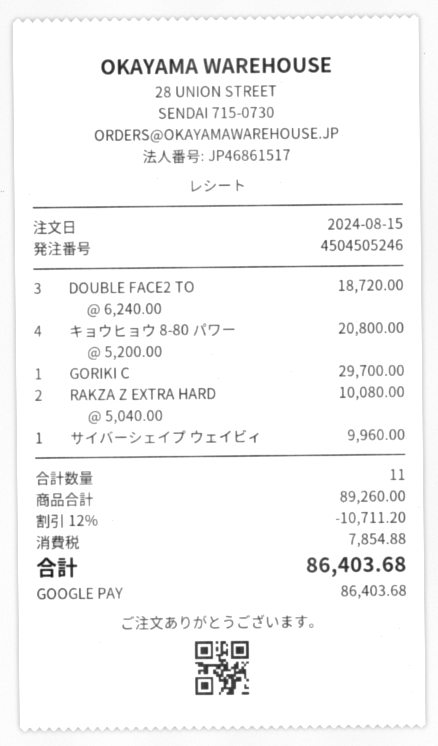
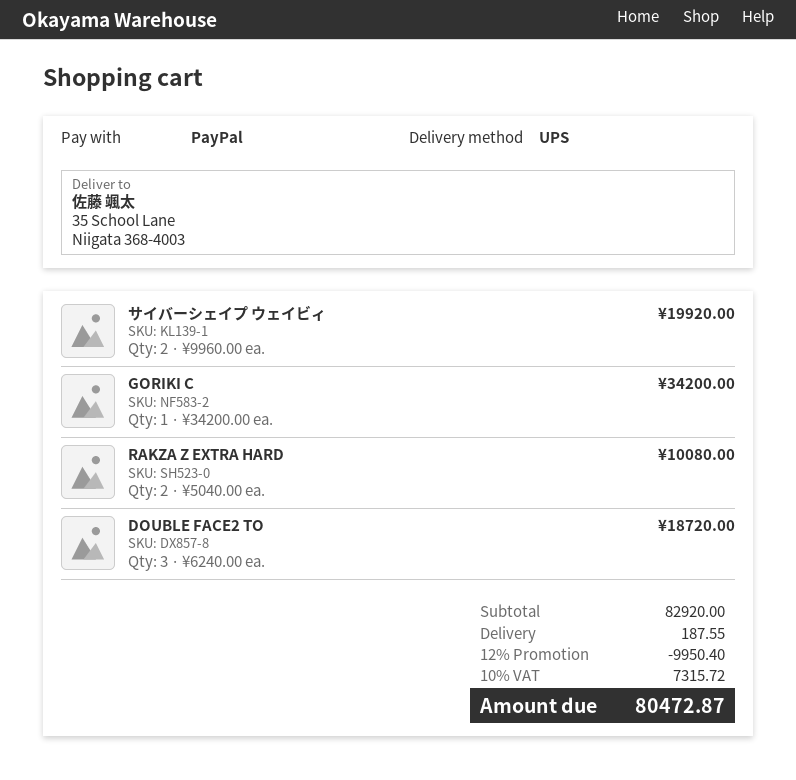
payment method: Google Pay -> PayPal
キョウヒョウ 8-80 パワー: 4 x 5200.00 = 20800.00 -> none
GORIKI C: 1 x 29700.00 = 29700.00 -> 1 x 34200.00 = 34200.00
サイバーシェイプ ウェイビィ: 1 x 9960.00 = 9960.00 -> 2 x 9960.00 = 19920.00
subtotal: 89260.00 -> 82920.00
discount: 12% = 10711.20 -> 12% = 9950.40
shipping: none -> 187.55
tax: 7854.88 -> 7315.72
total: 86403.68 -> 80472.87

